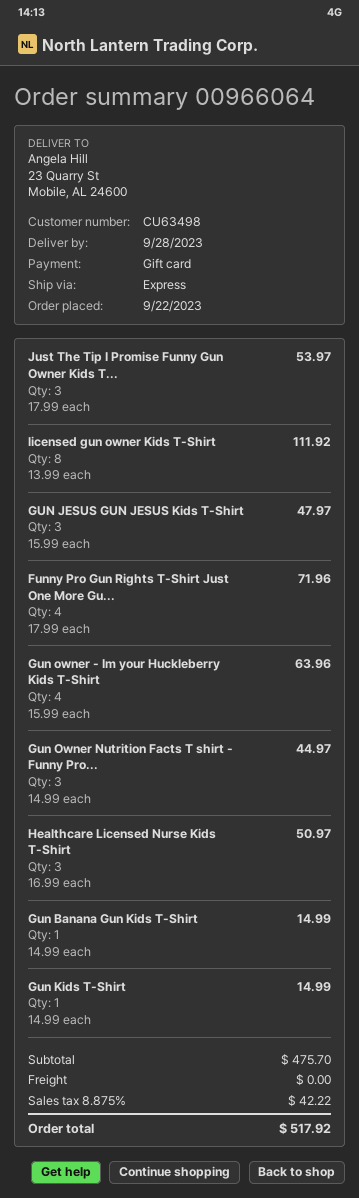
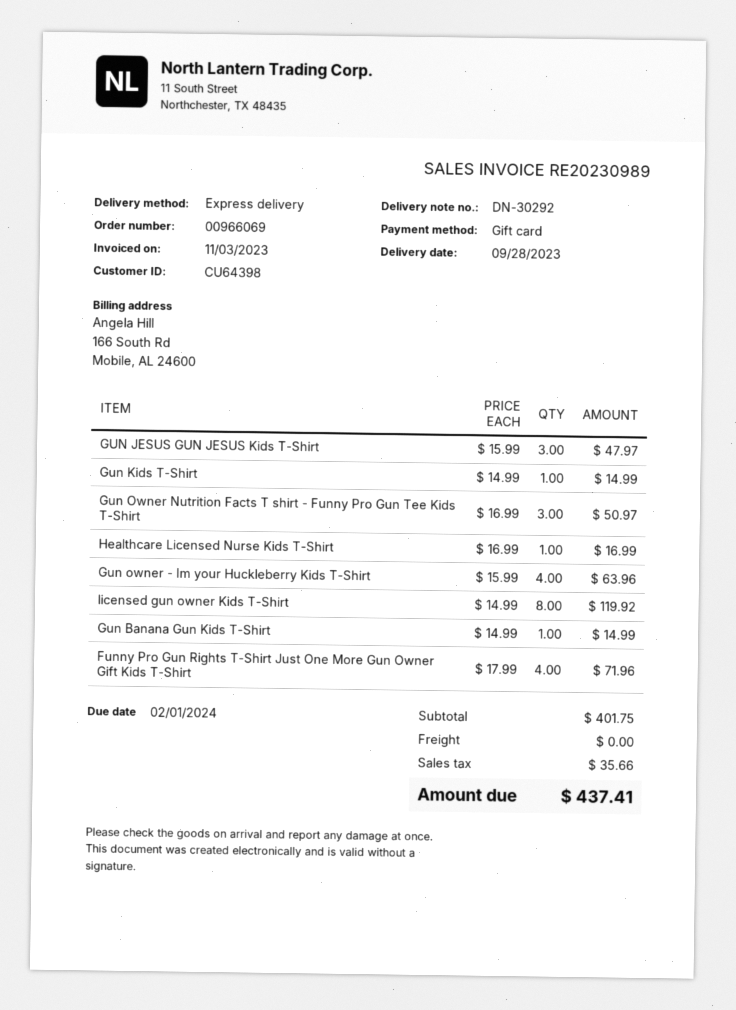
order number: 00966064 -> 00966069
customer number: CU63498 -> CU64398
Just The Tip I Promise Funny Gun Owner Kids T...: 3 x 17.99 = 53.97 -> none
licensed gun owner Kids T-Shirt: 8 x 13.99 = 111.92 -> 8 x 14.99 = 119.92
Gun Owner Nutrition Facts T shirt - Funny Pro...: 3 x 14.99 = 44.97 -> 3 x 16.99 = 50.97
Healthcare Licensed Nurse Kids T-Shirt: 3 x 16.99 = 50.97 -> 1 x 16.99 = 16.99
subtotal: 475.70 -> 401.75
tax: 42.22 -> 35.66
total: 517.92 -> 437.41

